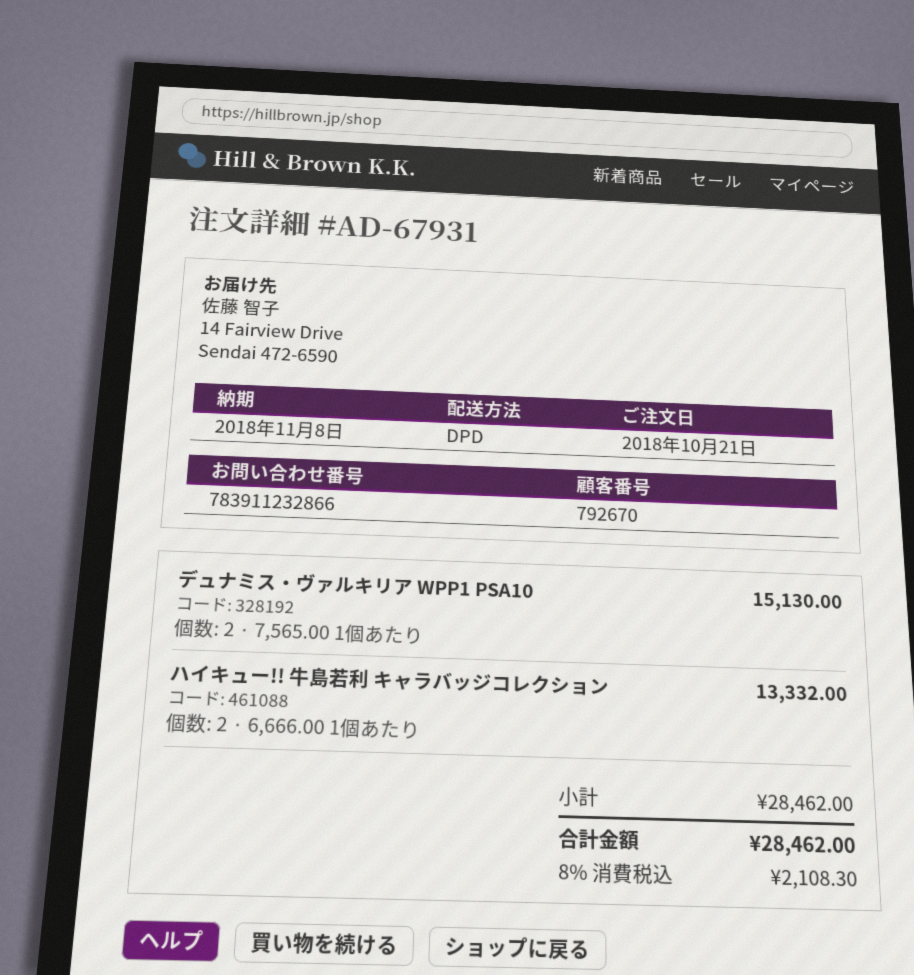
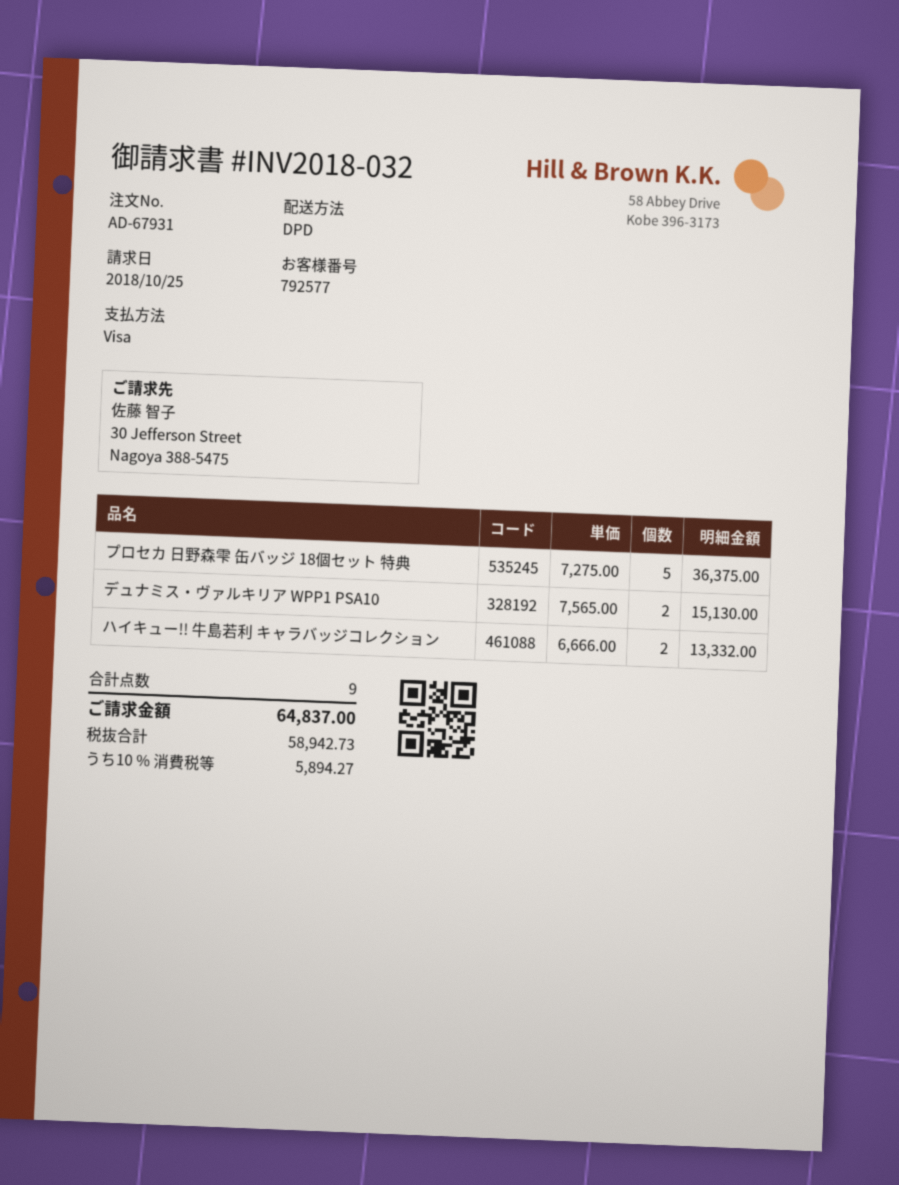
customer number: 792670 -> 792577
プロセカ 日野森雫 缶バッジ 18個セット 特典: none -> 5 x 7275.00 = 36375.00
tax: 8% = 2108.30 -> 10% = 5894.27
total: 28462.00 -> 64837.00

